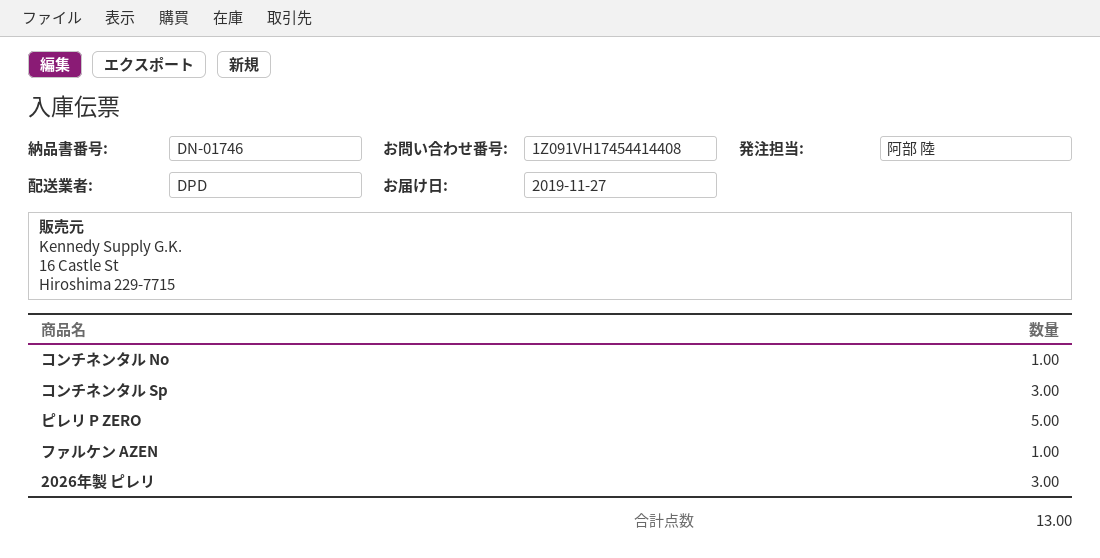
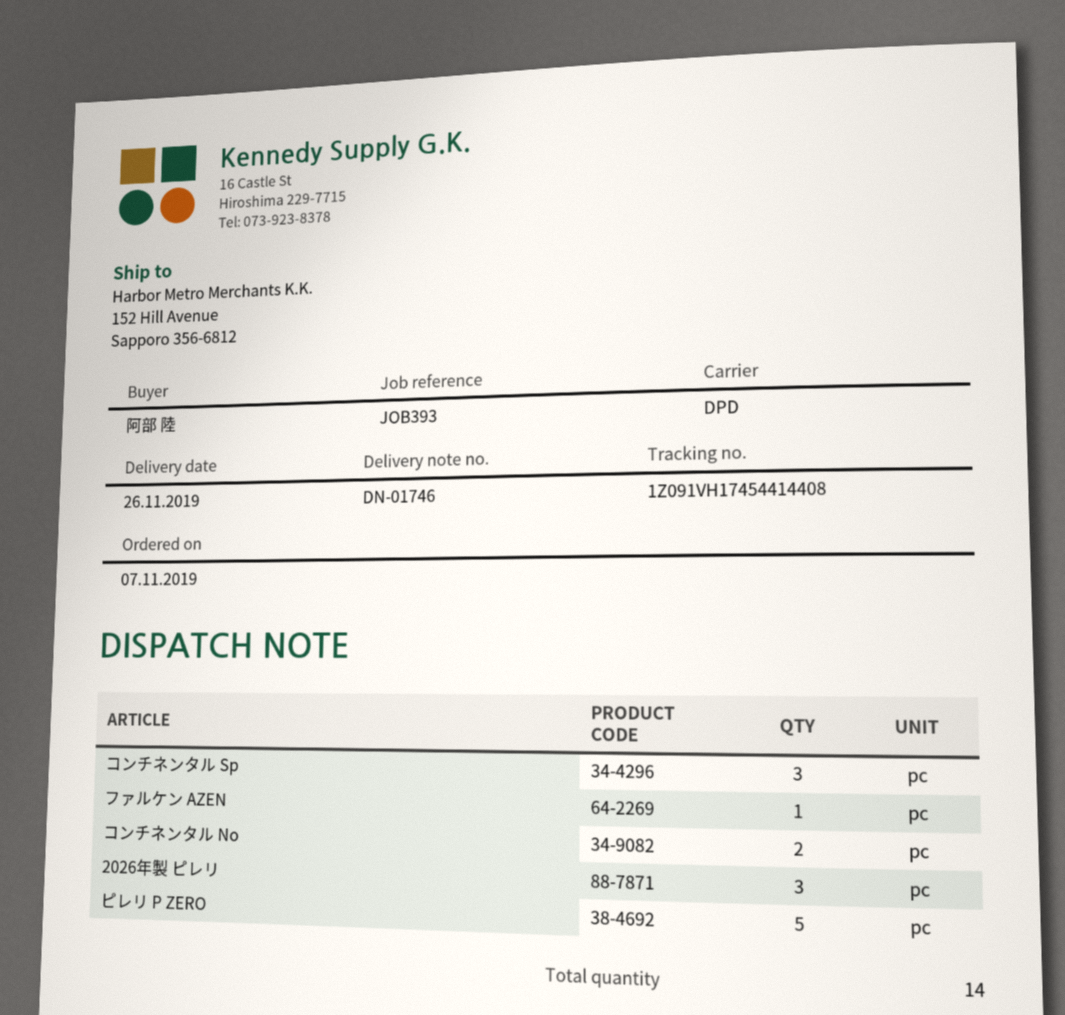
delivery date: 2019-11-27 -> 2019-11-26
コンチネンタル No: 1 -> 2
total quantity: 13 -> 14

